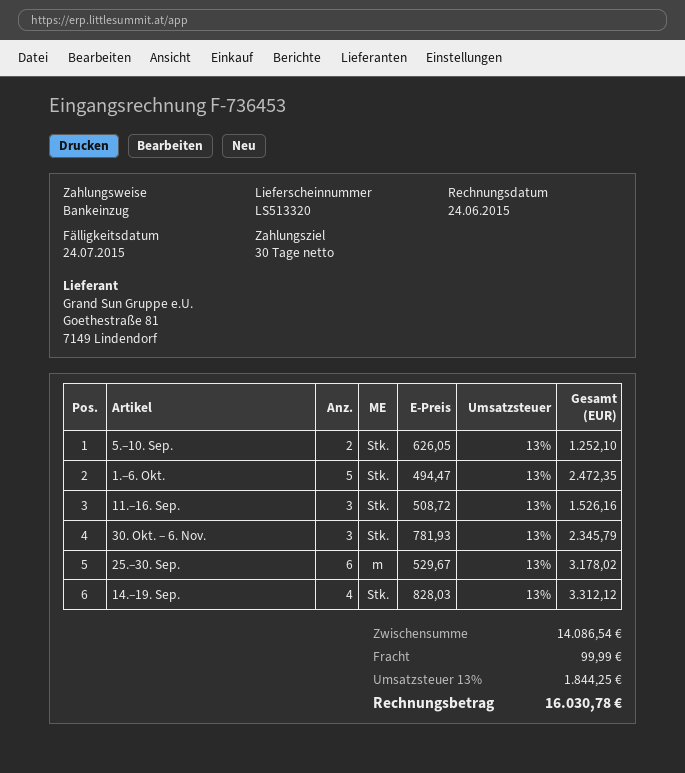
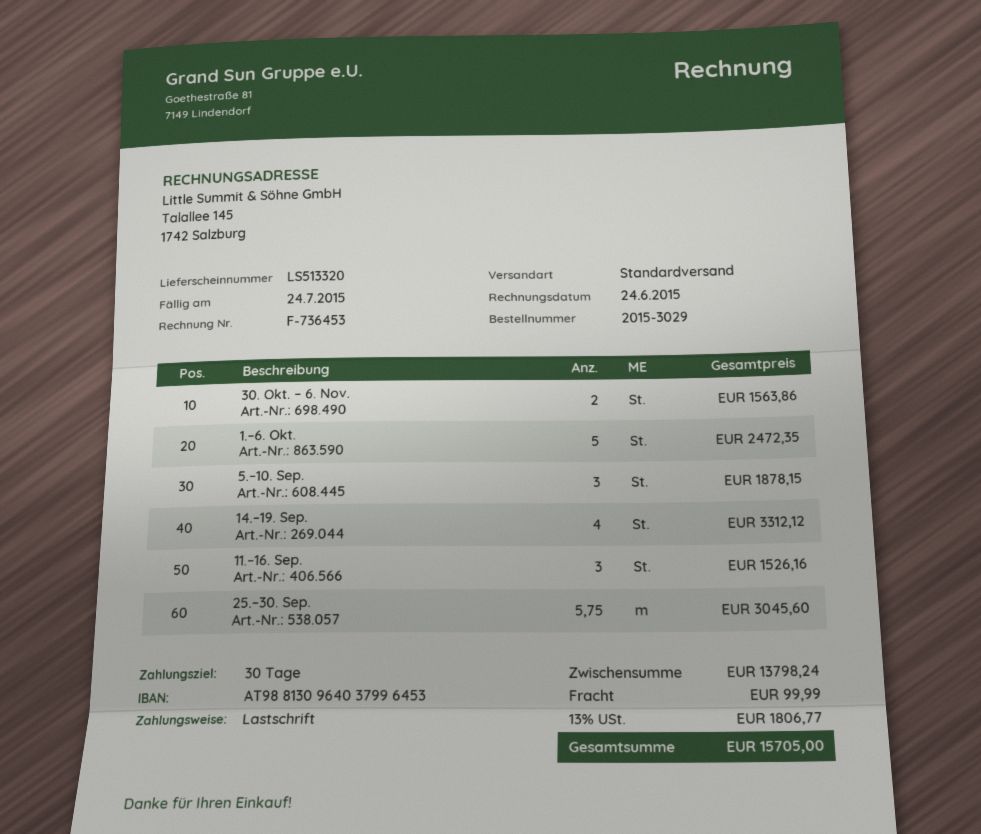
5.–10. Sep.: 2 for 1252.10 -> 3 for 1878.15
30. Okt. – 6. Nov.: 3 for 2345.79 -> 2 for 1563.86
25.–30. Sep.: 6 for 3178.02 -> 5.75 for 3045.60
subtotal: 14086.54 -> 13798.24
tax: 13% = 1844.25 -> 13% = 1806.77
total: 16030.78 -> 15705.00

